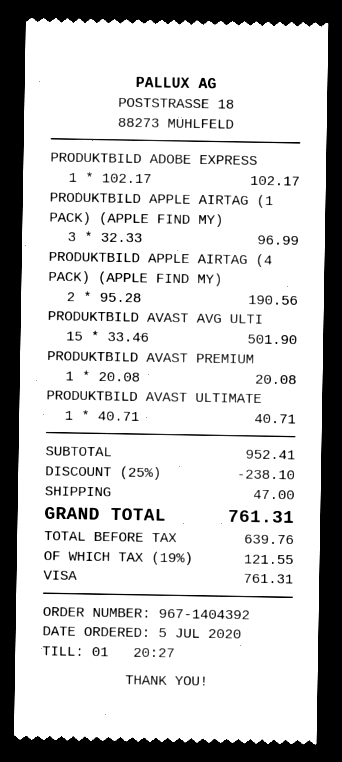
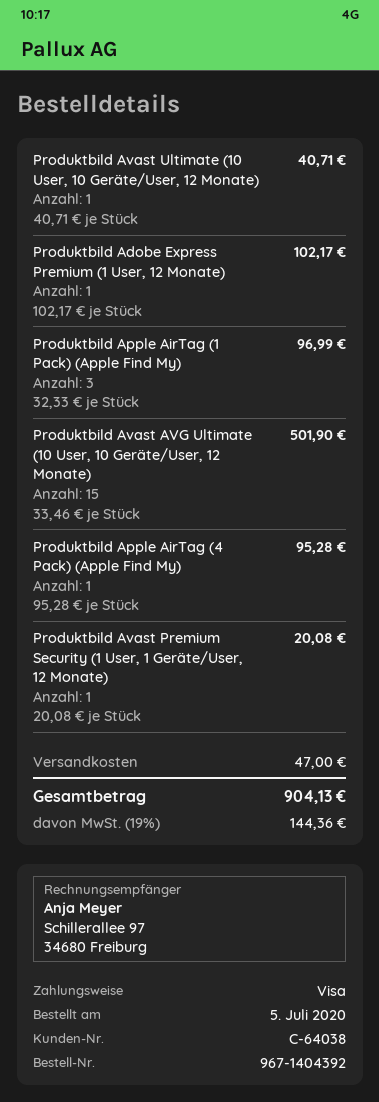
PRODUKTBILD APPLE AIRTAG (4 PACK) (APPLE FIND MY): 2 x 95.28 = 190.56 -> 1 x 95.28 = 95.28
discount: 25% = 238.10 -> none
tax: 19% = 121.55 -> 19% = 144.36
total: 761.31 -> 904.13

